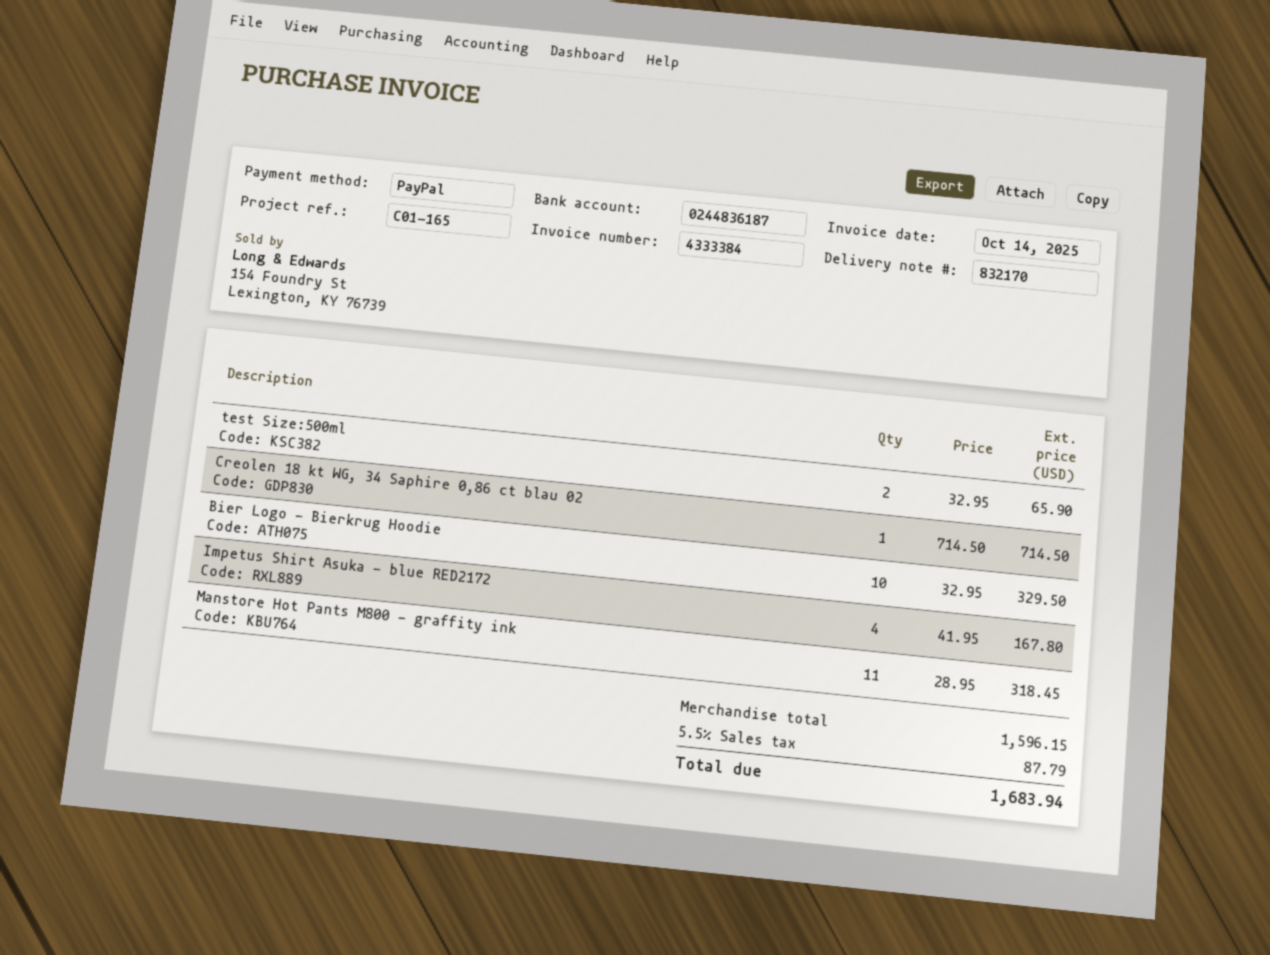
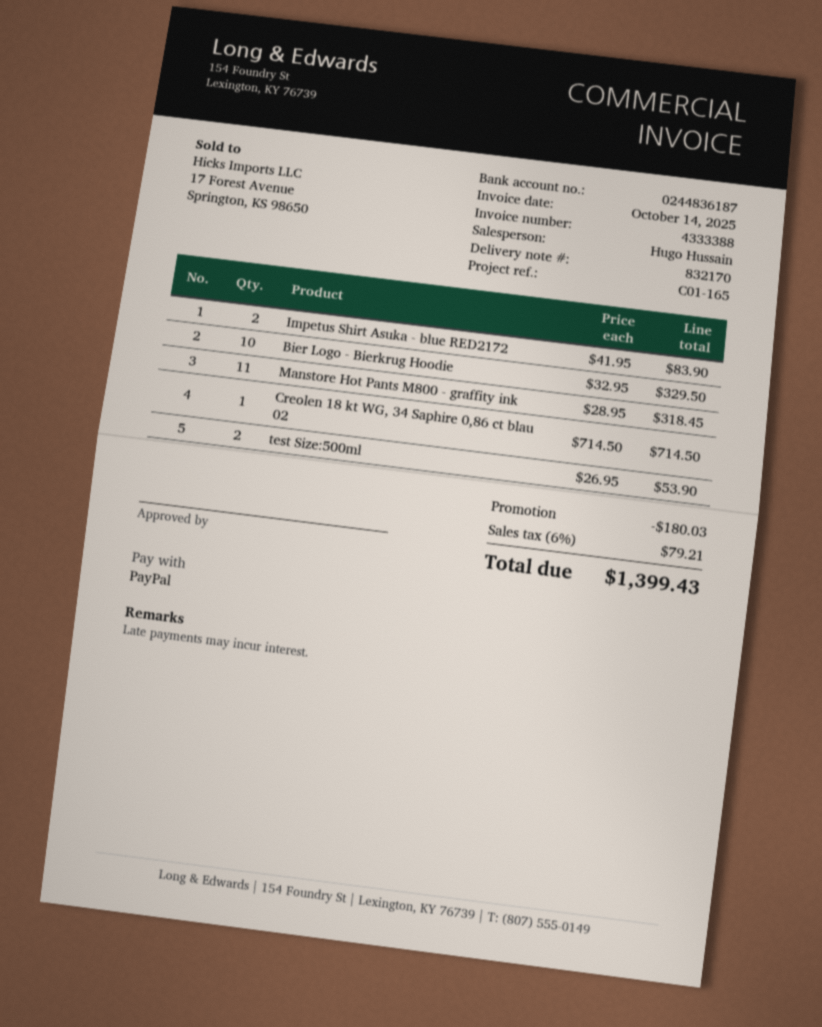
invoice number: 4333384 -> 4333388
test Size:500ml: 2 x 32.95 = 65.90 -> 2 x 26.95 = 53.90
Impetus Shirt Asuka - blue RED2172: 4 x 41.95 = 167.80 -> 2 x 41.95 = 83.90
discount: none -> 180.03
tax: 5.5% = 87.79 -> 6% = 79.21
total: 1683.94 -> 1399.43

